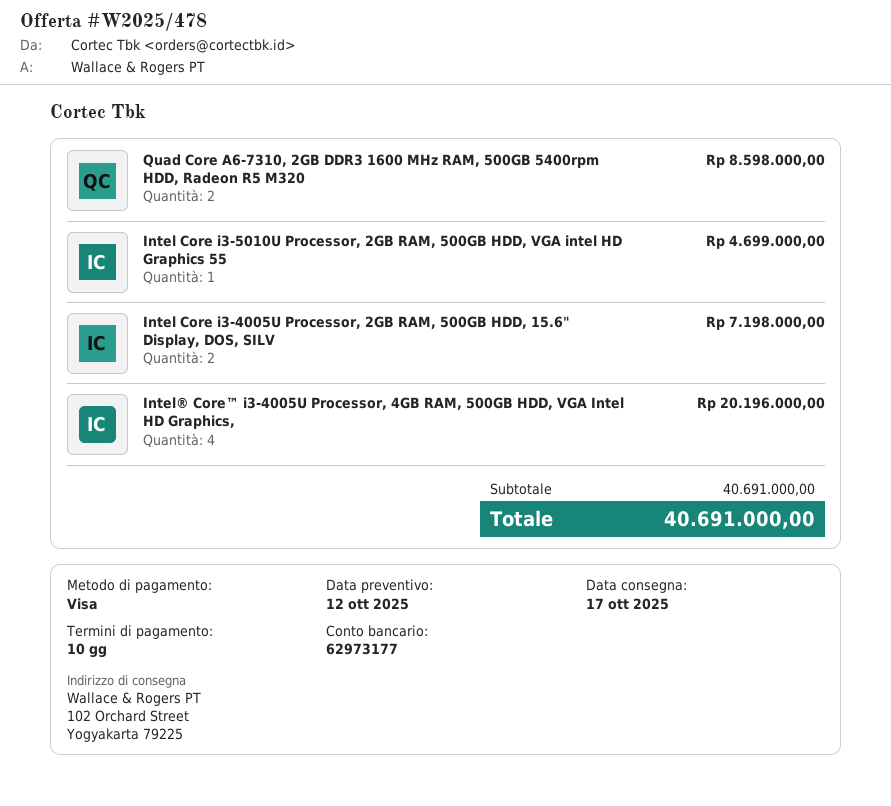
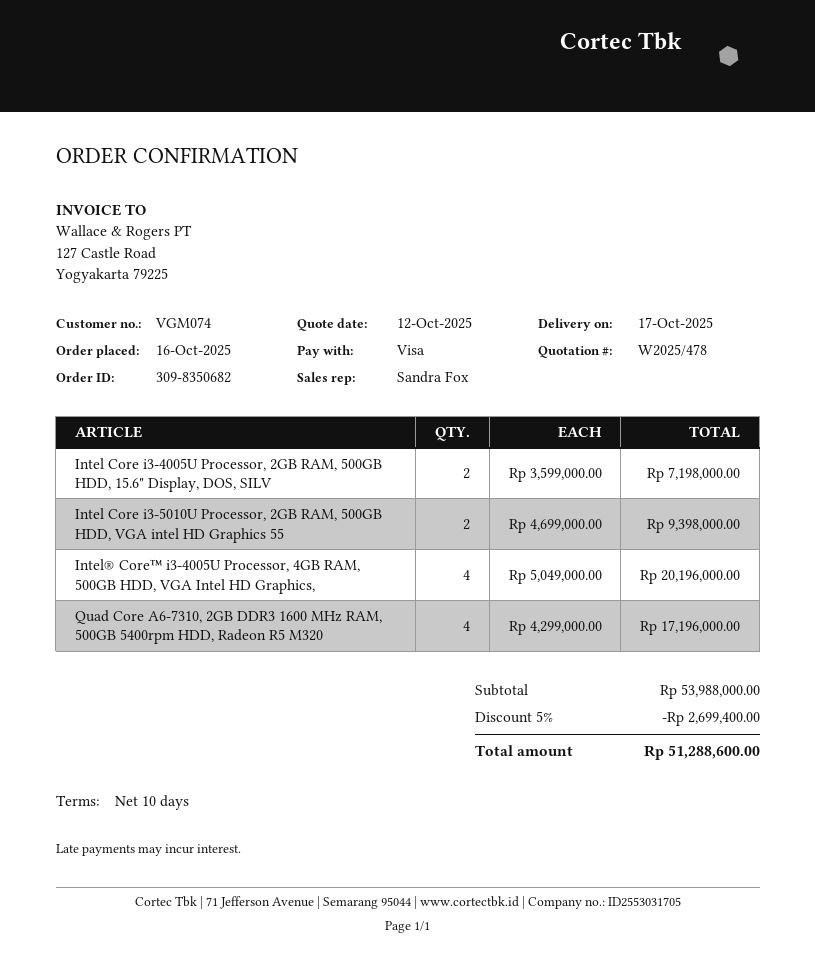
Quad Core A6-7310, 2GB DDR3 1600 MHz RAM, 500GB 5400rpm HDD, Radeon R5 M320: 2 for 8598000.00 -> 4 for 17196000.00
Intel Core i3-5010U Processor, 2GB RAM, 500GB HDD, VGA intel HD Graphics 55: 1 for 4699000.00 -> 2 for 9398000.00
subtotal: 40691000.00 -> 53988000.00
discount: none -> 5% = 2699400.00
total: 40691000.00 -> 51288600.00

